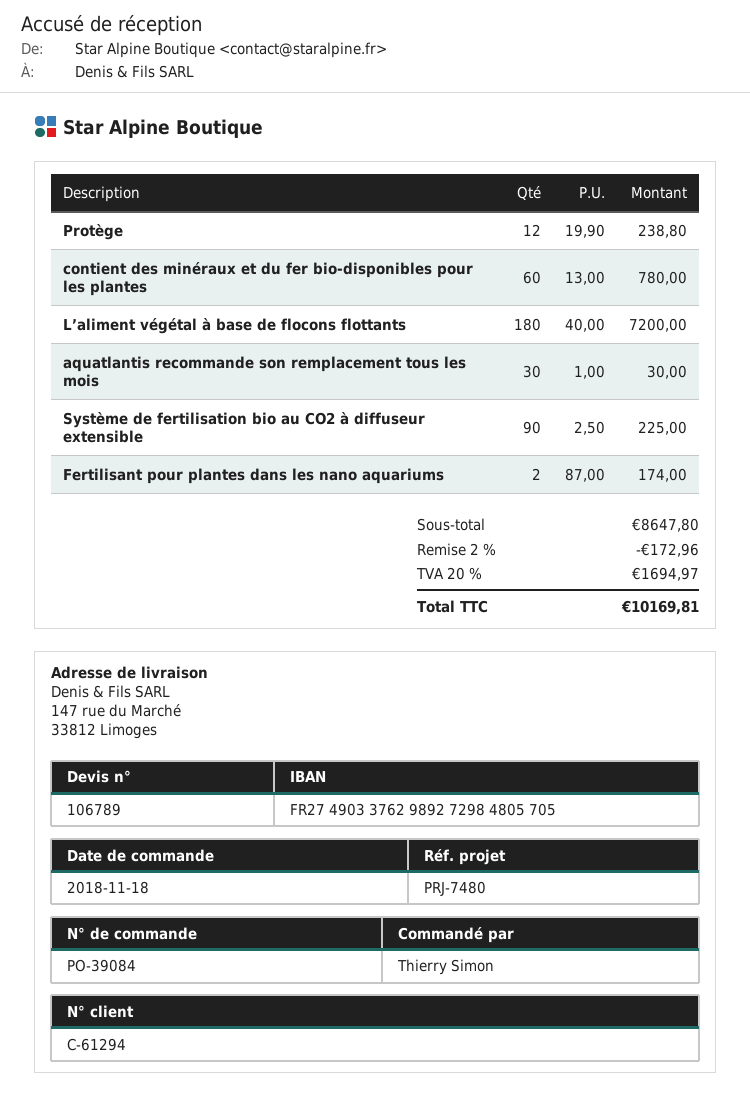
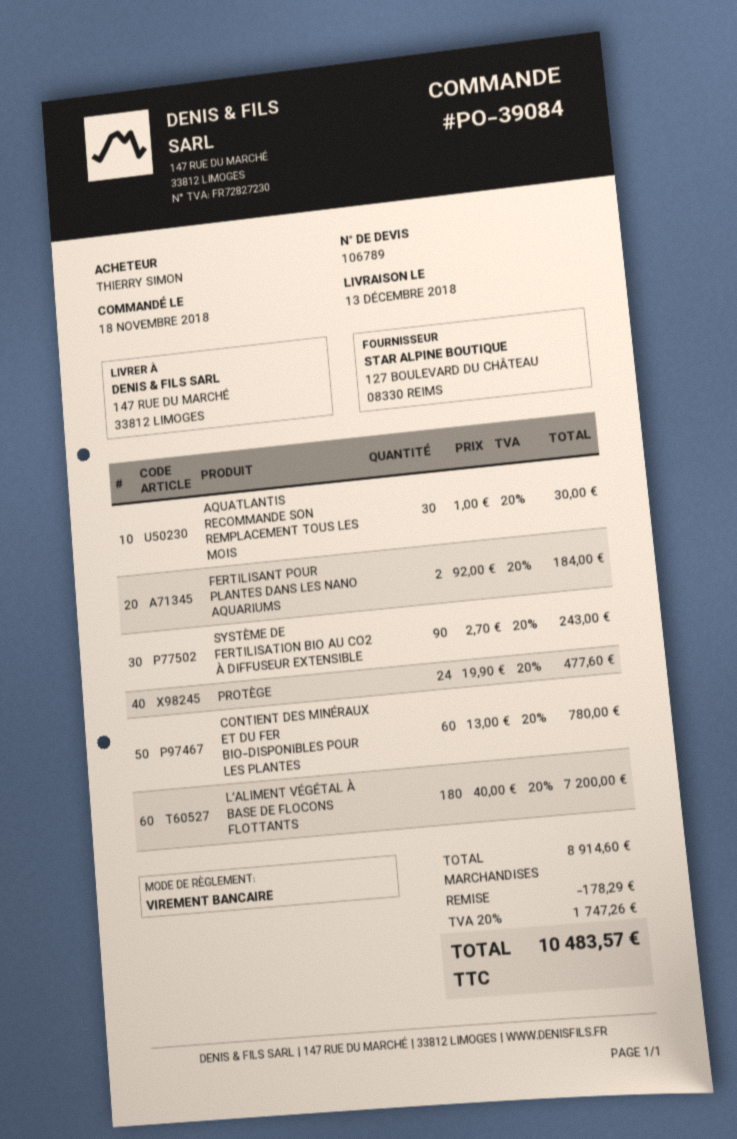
Protège: 12 x 19.90 = 238.80 -> 24 x 19.90 = 477.60
Système de fertilisation bio au CO2 à diffuseur extensible: 90 x 2.50 = 225.00 -> 90 x 2.70 = 243.00
Fertilisant pour plantes dans les nano aquariums: 2 x 87.00 = 174.00 -> 2 x 92.00 = 184.00
subtotal: 8647.80 -> 8914.60
discount: 172.96 -> 178.29
tax: 20% = 1694.97 -> 20% = 1747.26
total: 10169.81 -> 10483.57

